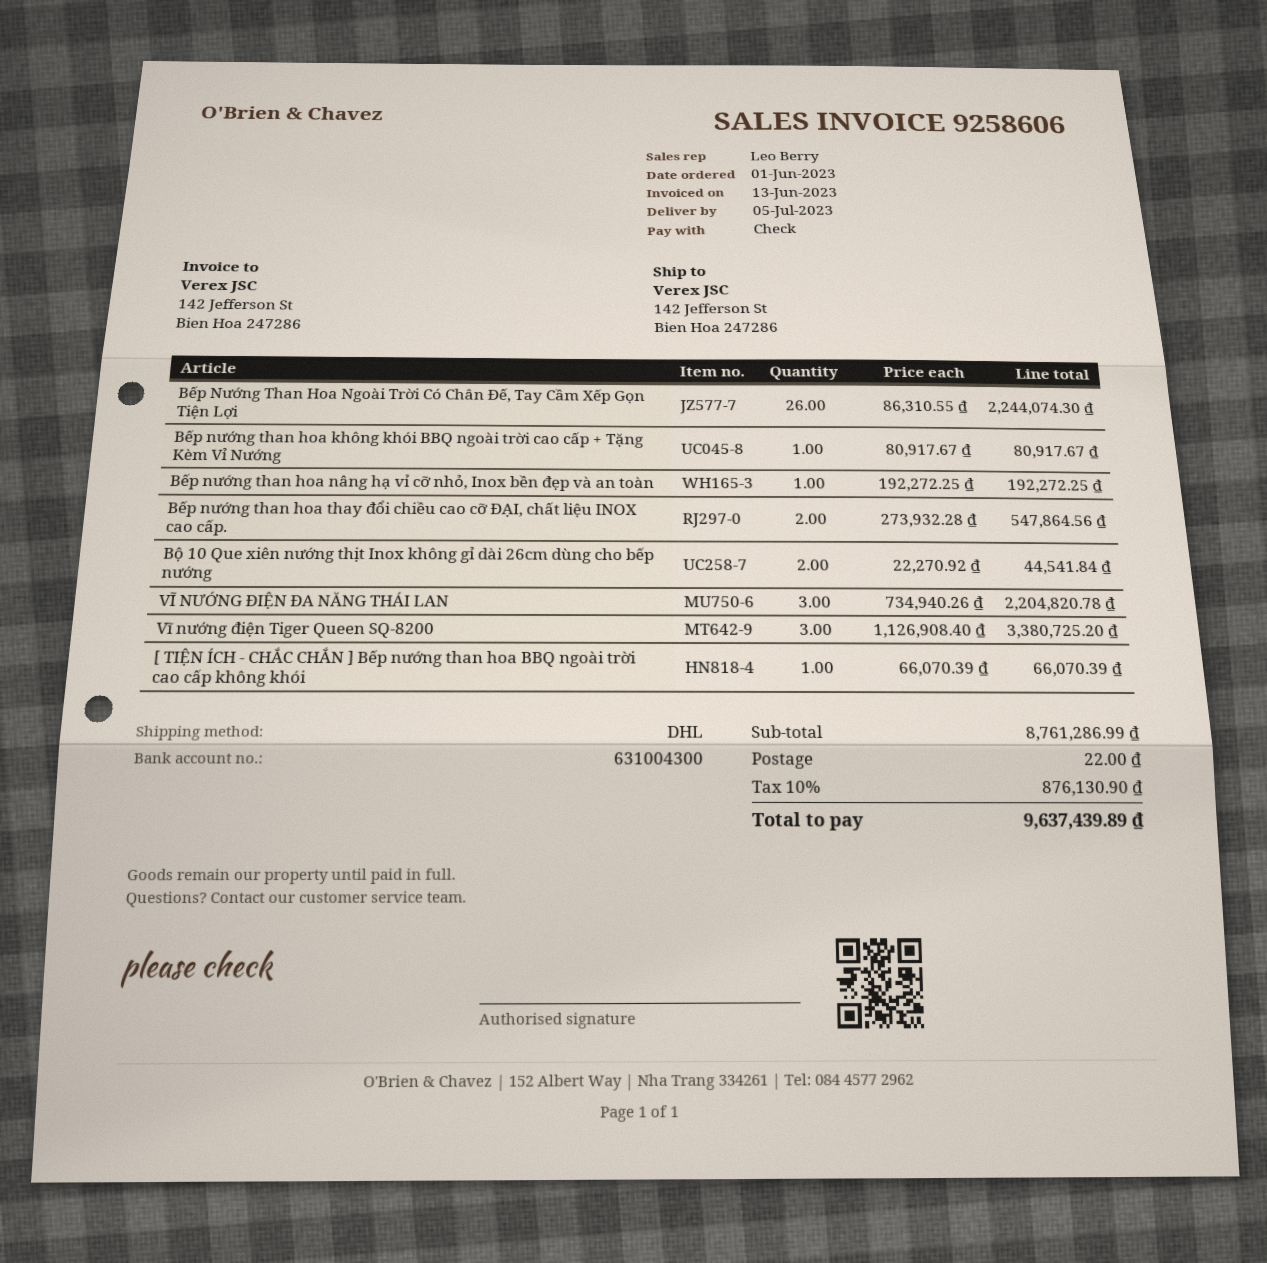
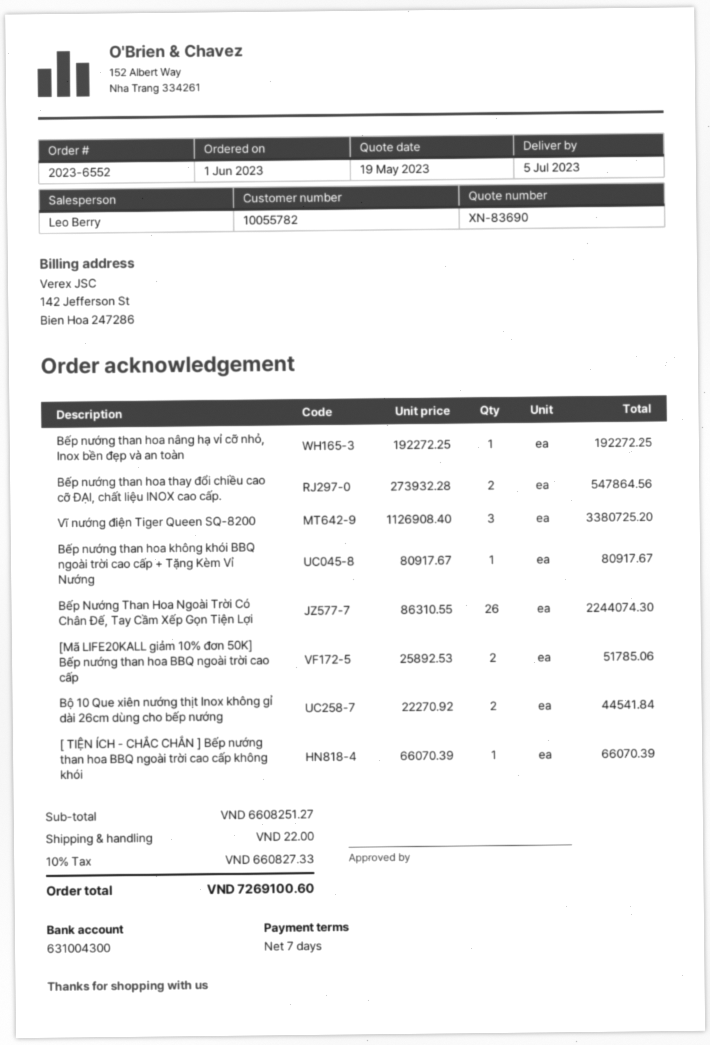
VĨ NƯỚNG ĐIỆN ĐA NĂNG THÁI LAN: 3 x 734940.26 = 2204820.78 -> none
[Mã LIFE20KALL giảm 10% đơn 50K] Bếp nướng than hoa BBQ ngoài trời cao cấp: none -> 2 x 25892.53 = 51785.06
subtotal: 8761286.99 -> 6608251.27
tax: 10% = 876130.90 -> 10% = 660827.33
total: 9637439.89 -> 7269100.60

